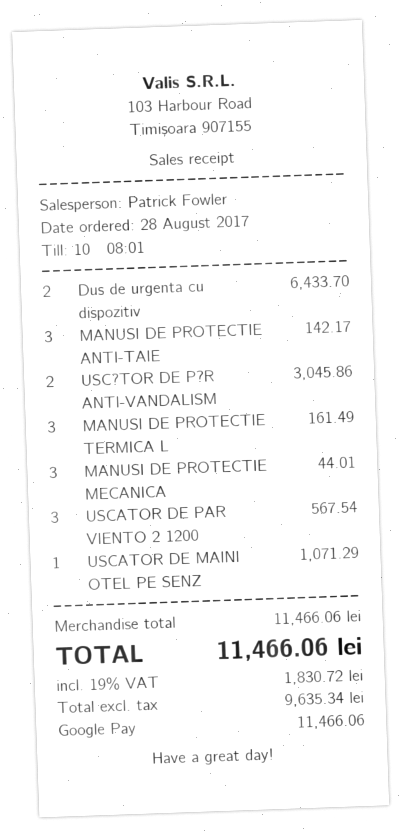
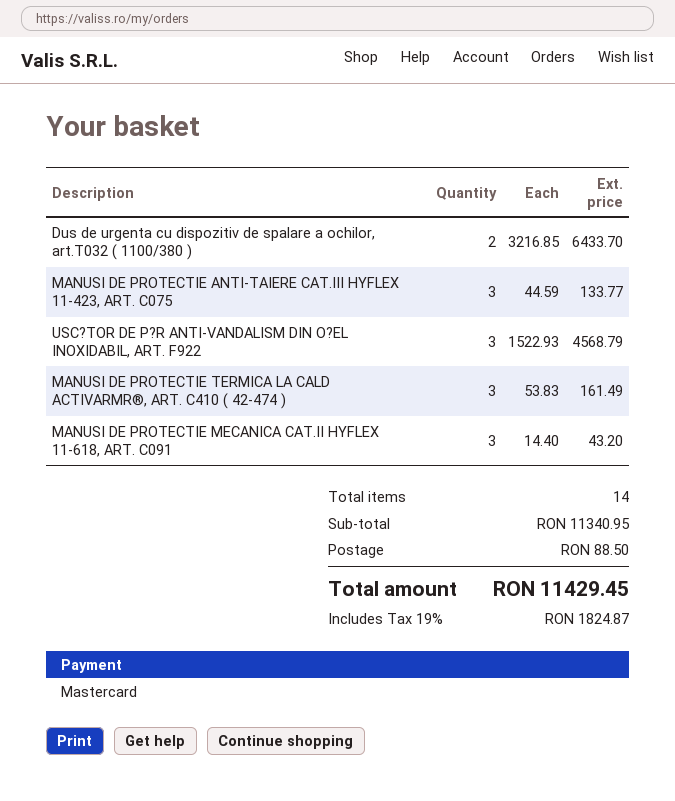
payment method: Google Pay -> Mastercard
MANUSI DE PROTECTIE ANTI-TAIE: 3 for 142.17 -> 3 for 133.77
USC?TOR DE P?R ANTI-VANDALISM: 2 for 3045.86 -> 3 for 4568.79
MANUSI DE PROTECTIE MECANICA: 3 for 44.01 -> 3 for 43.20
USCATOR DE PAR VIENTO 2 1200: 3 for 567.54 -> none
USCATOR DE MAINI OTEL PE SENZ: 1 for 1071.29 -> none
subtotal: 11466.06 -> 11340.95
shipping: none -> 88.50
tax: 19% = 1830.72 -> 19% = 1824.87
total: 11466.06 -> 11429.45

